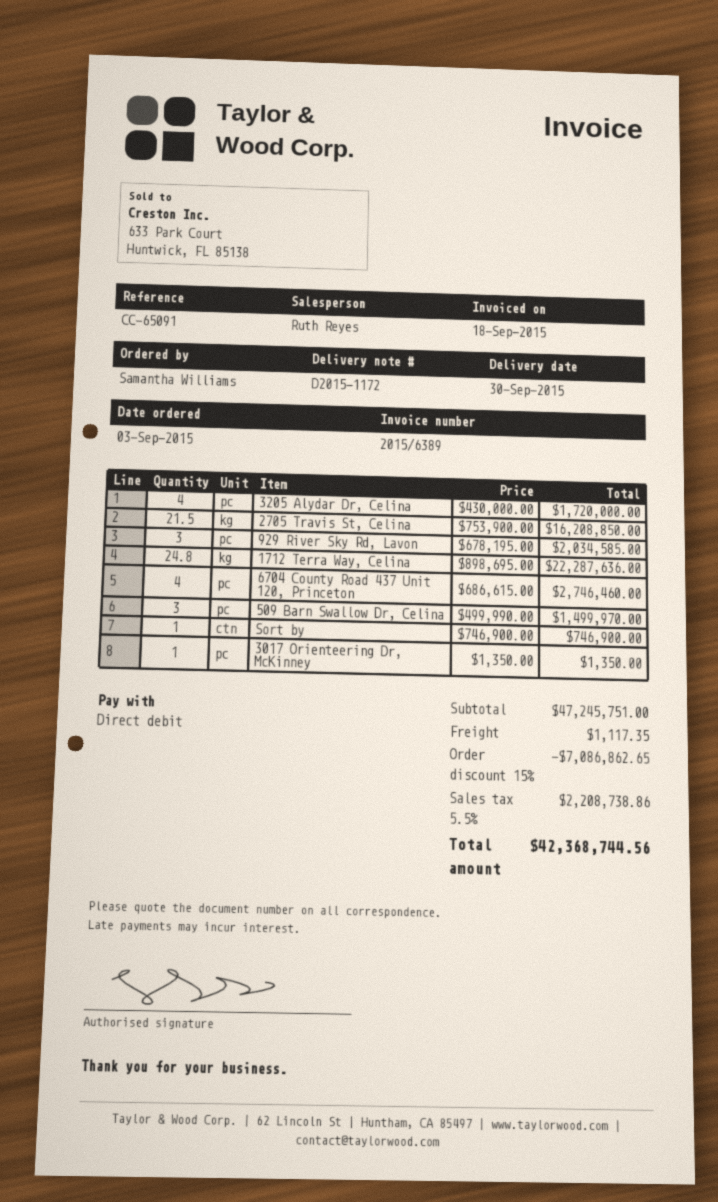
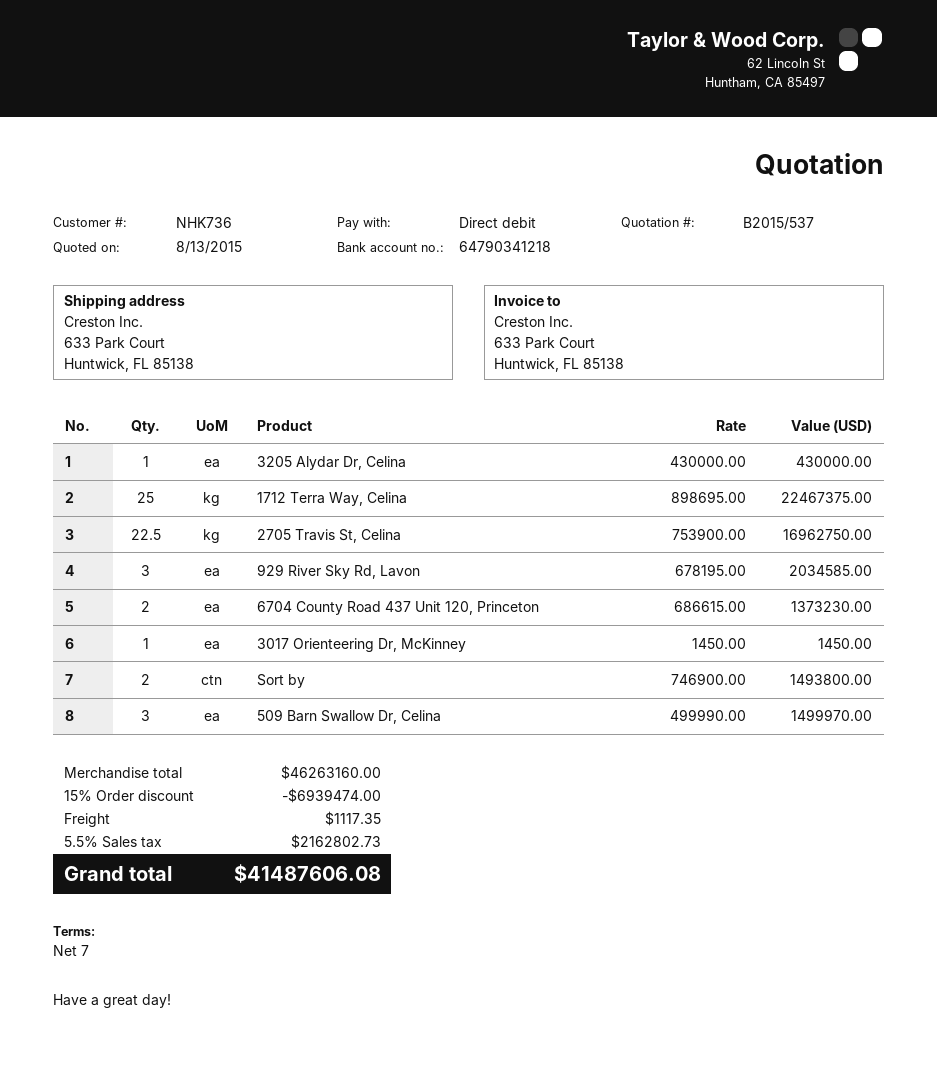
3205 Alydar Dr, Celina: 4 x 430000.00 = 1720000.00 -> 1 x 430000.00 = 430000.00
2705 Travis St, Celina: 21.5 x 753900.00 = 16208850.00 -> 22.5 x 753900.00 = 16962750.00
1712 Terra Way, Celina: 24.8 x 898695.00 = 22287636.00 -> 25 x 898695.00 = 22467375.00
6704 County Road 437 Unit 120, Princeton: 4 x 686615.00 = 2746460.00 -> 2 x 686615.00 = 1373230.00
Sort by: 1 x 746900.00 = 746900.00 -> 2 x 746900.00 = 1493800.00
3017 Orienteering Dr, McKinney: 1 x 1350.00 = 1350.00 -> 1 x 1450.00 = 1450.00
subtotal: 47245751.00 -> 46263160.00
discount: 15% = 7086862.65 -> 15% = 6939474.00
tax: 5.5% = 2208738.86 -> 5.5% = 2162802.73
total: 42368744.56 -> 41487606.08

